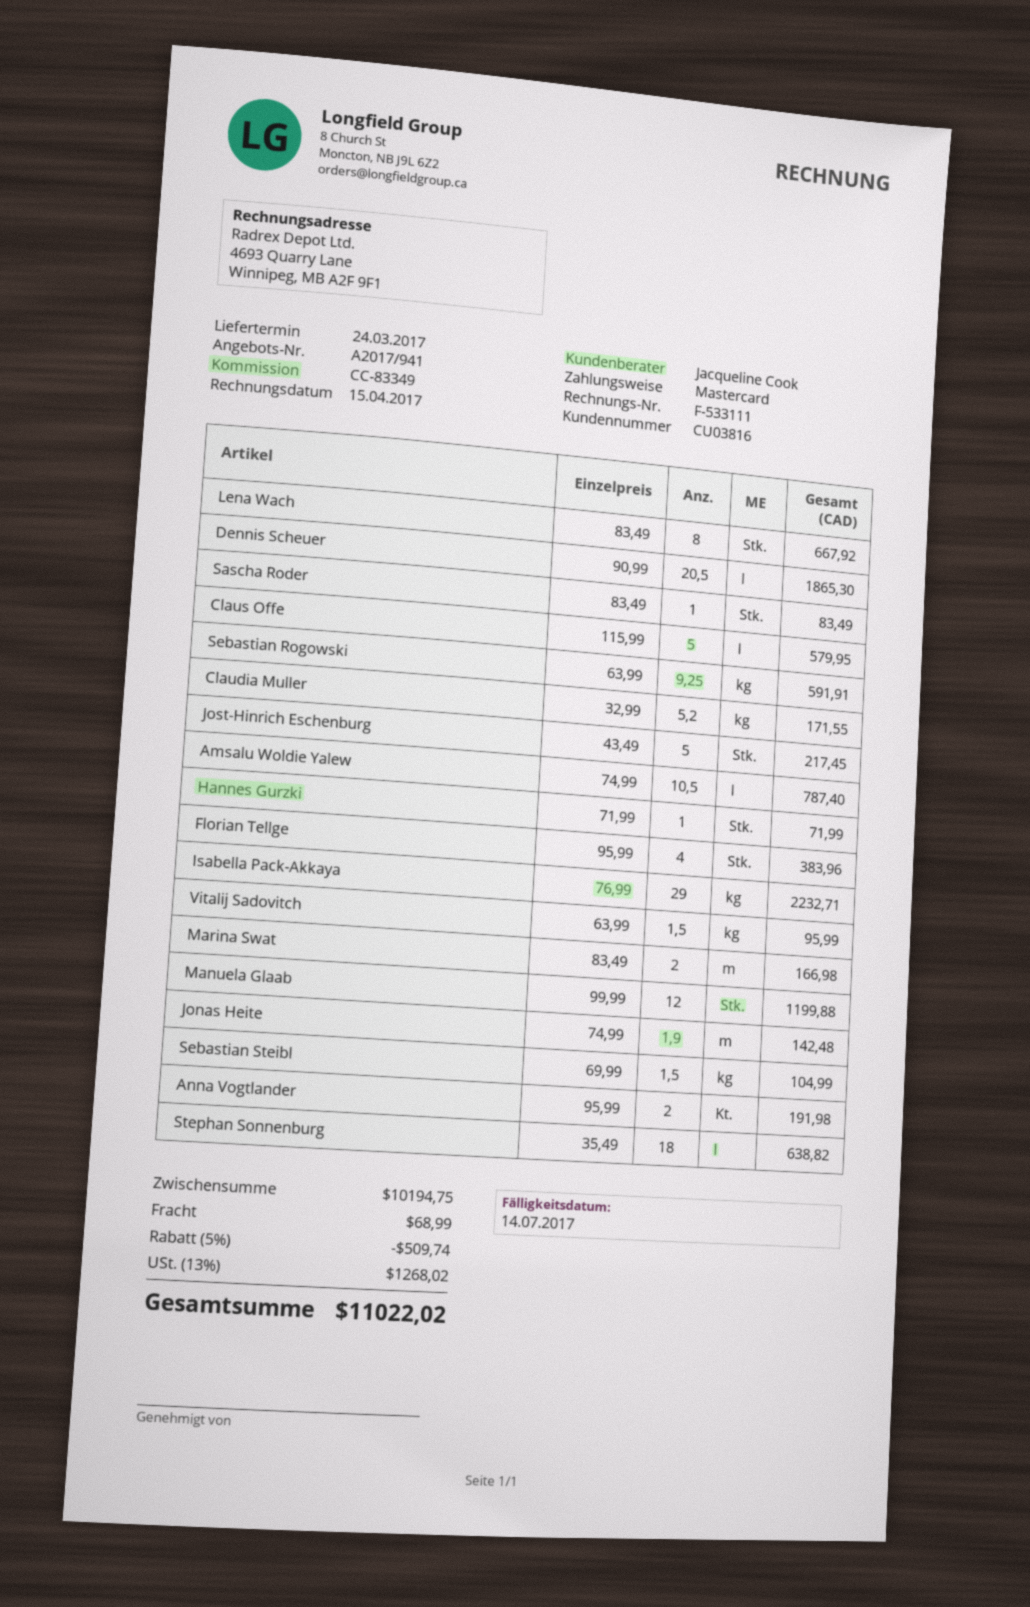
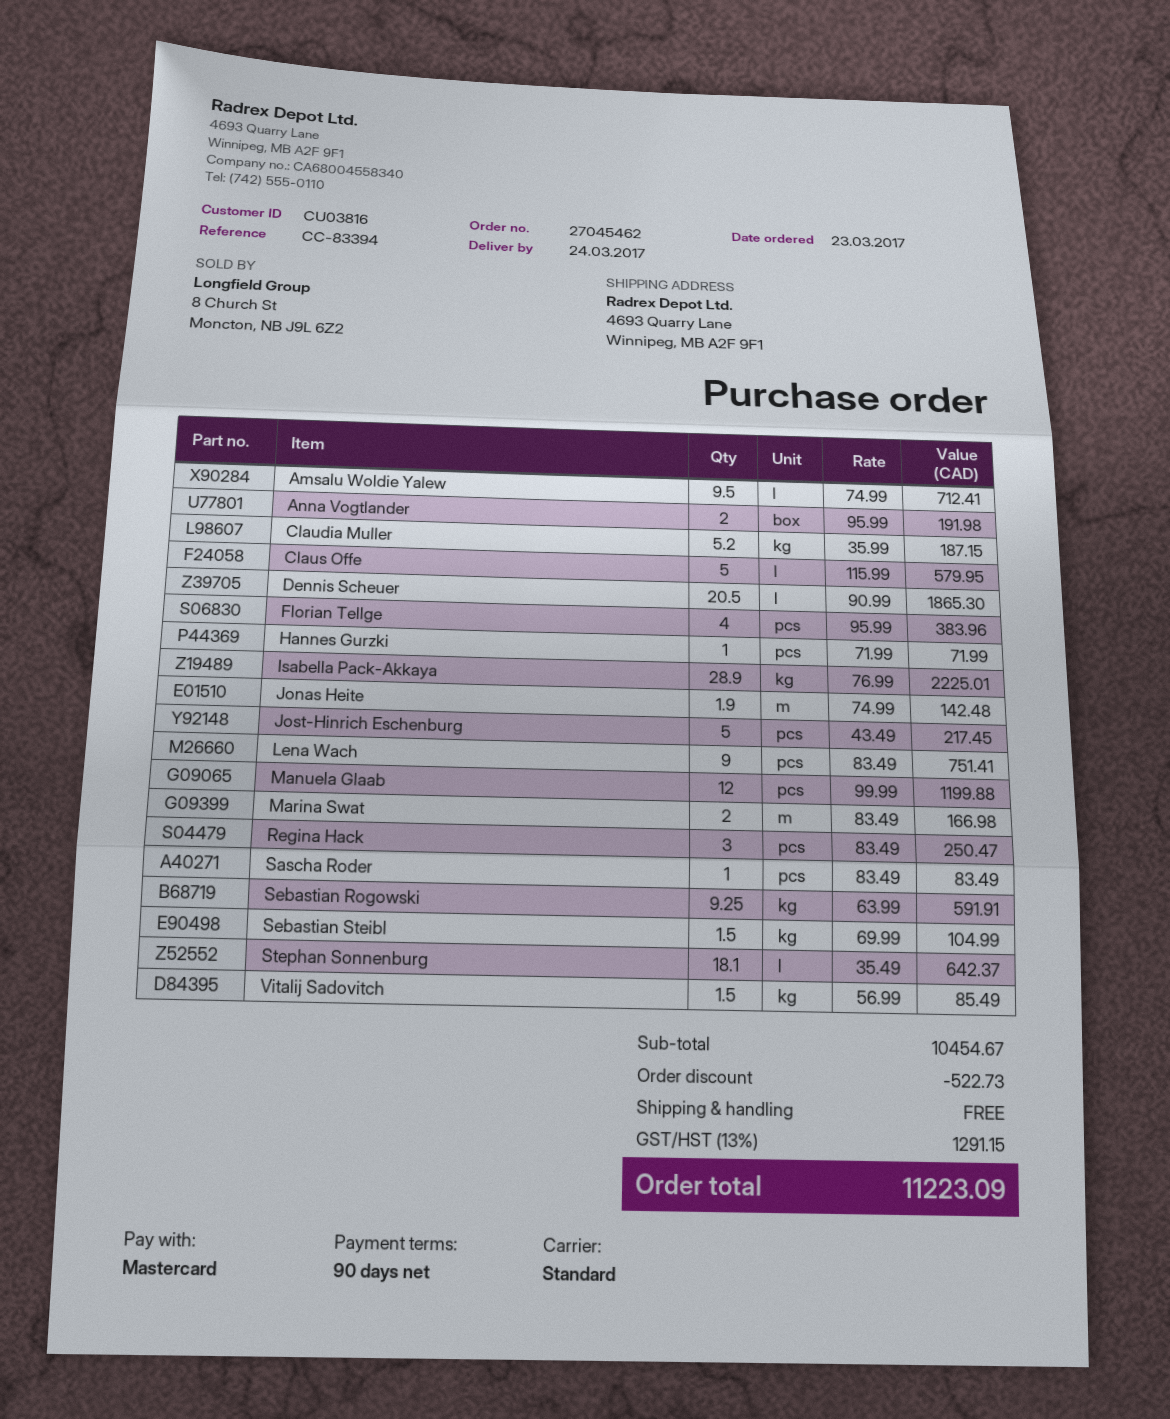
reference: CC-83349 -> CC-83394
Lena Wach: 8 x 83.49 = 667.92 -> 9 x 83.49 = 751.41
Claudia Muller: 5.2 x 32.99 = 171.55 -> 5.2 x 35.99 = 187.15
Amsalu Woldie Yalew: 10.5 x 74.99 = 787.40 -> 9.5 x 74.99 = 712.41
Isabella Pack-Akkaya: 29 x 76.99 = 2232.71 -> 28.9 x 76.99 = 2225.01
Vitalij Sadovitch: 1.5 x 63.99 = 95.99 -> 1.5 x 56.99 = 85.49
Stephan Sonnenburg: 18 x 35.49 = 638.82 -> 18.1 x 35.49 = 642.37
Regina Hack: none -> 3 x 83.49 = 250.47
subtotal: 10194.75 -> 10454.67
discount: 509.74 -> 522.73
shipping: 68.99 -> 0.00
tax: 13% = 1268.02 -> 13% = 1291.15
total: 11022.02 -> 11223.09

